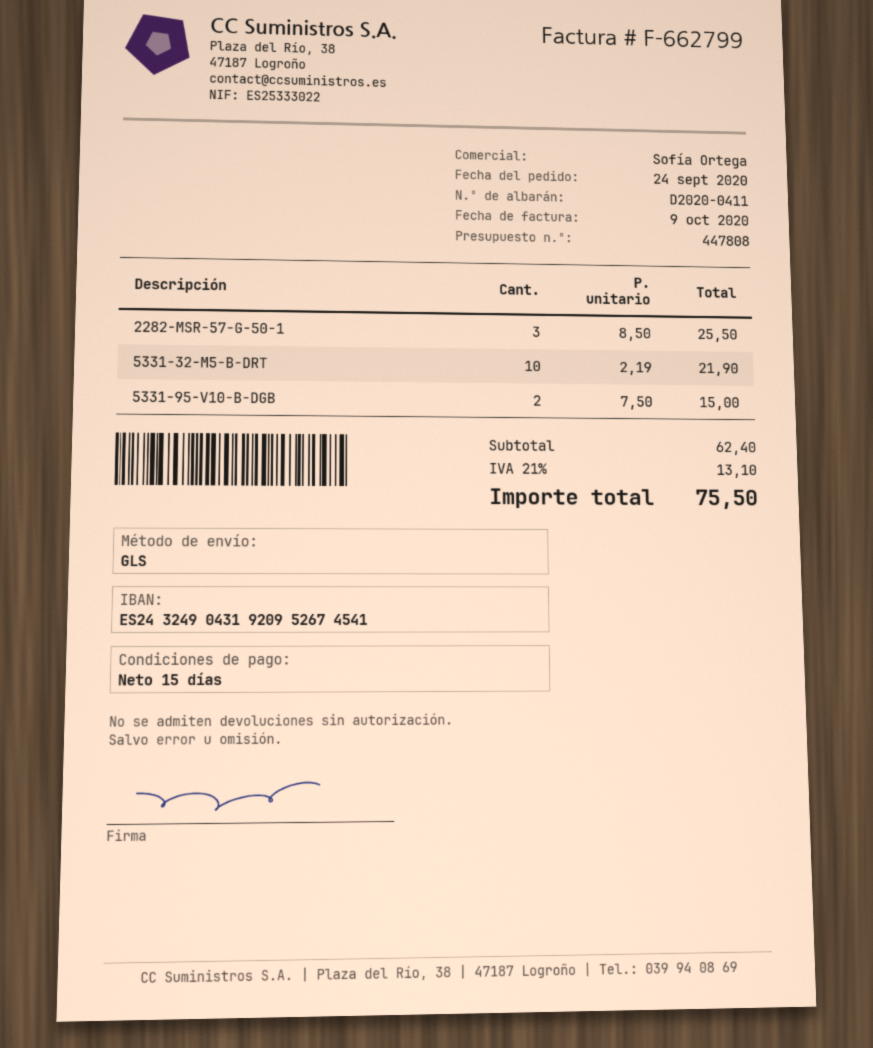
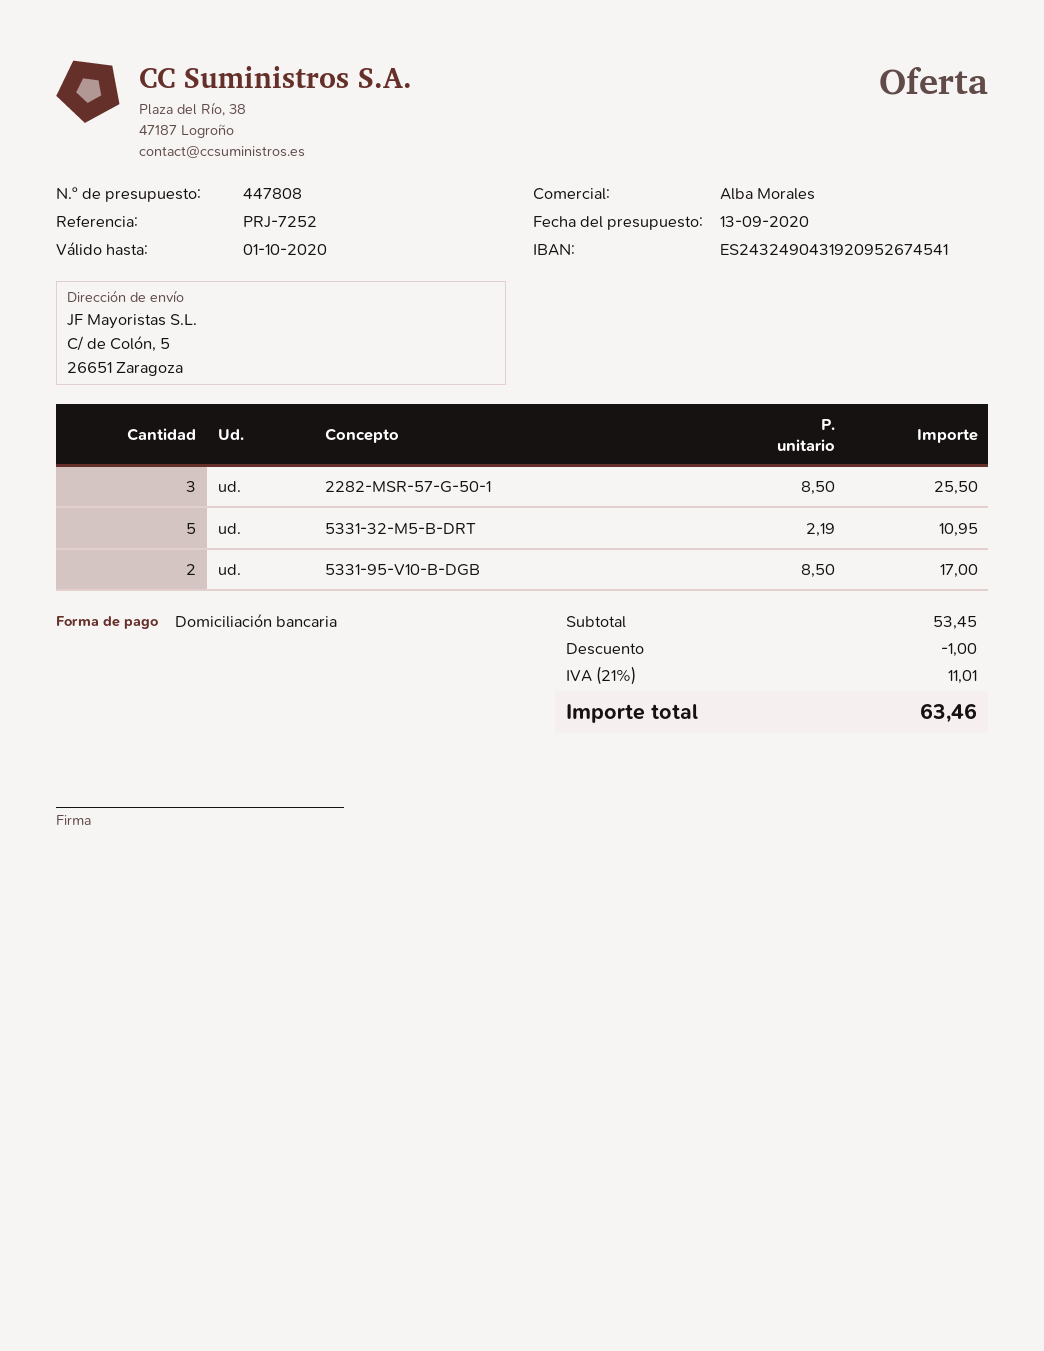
sales rep: Sofía Ortega -> Alba Morales
5331-32-M5-B-DRT: 10 x 2.19 = 21.90 -> 5 x 2.19 = 10.95
5331-95-V10-B-DGB: 2 x 7.50 = 15.00 -> 2 x 8.50 = 17.00
subtotal: 62.40 -> 53.45
discount: none -> 1.00
tax: 21% = 13.10 -> 21% = 11.01
total: 75.50 -> 63.46

